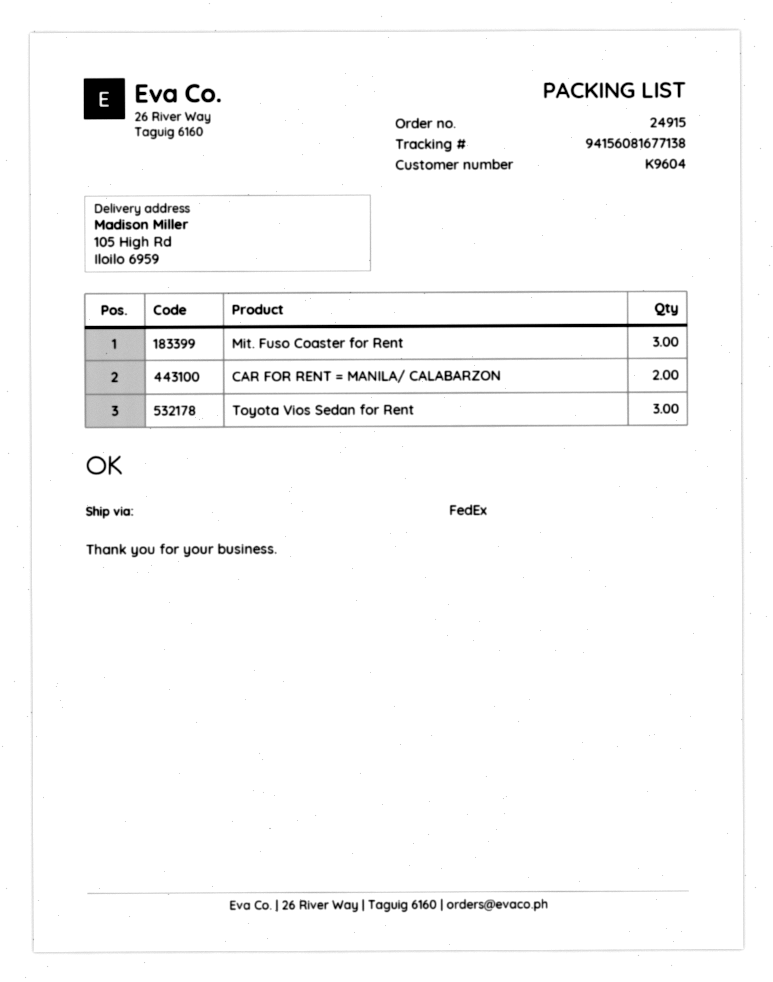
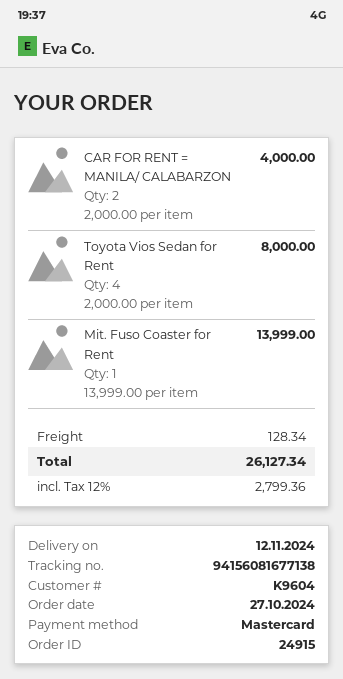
Mit. Fuso Coaster for Rent: 3 -> 1
Toyota Vios Sedan for Rent: 3 -> 4

